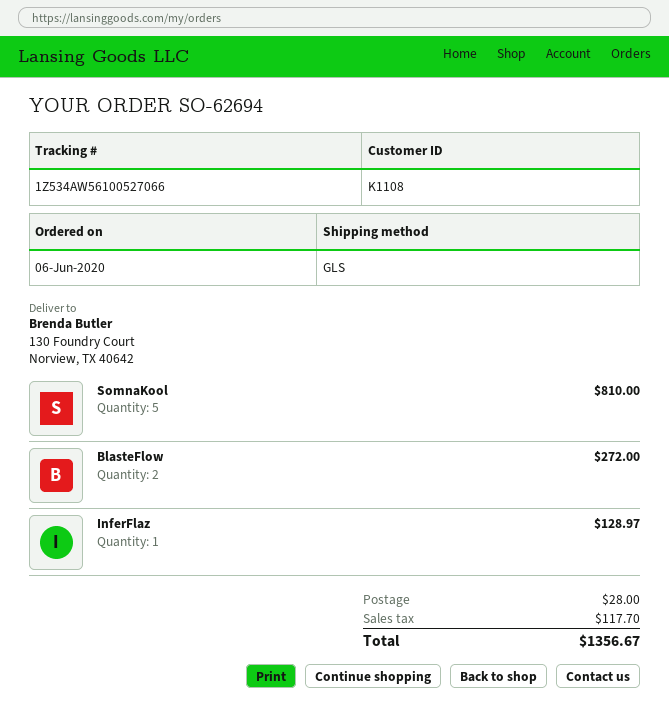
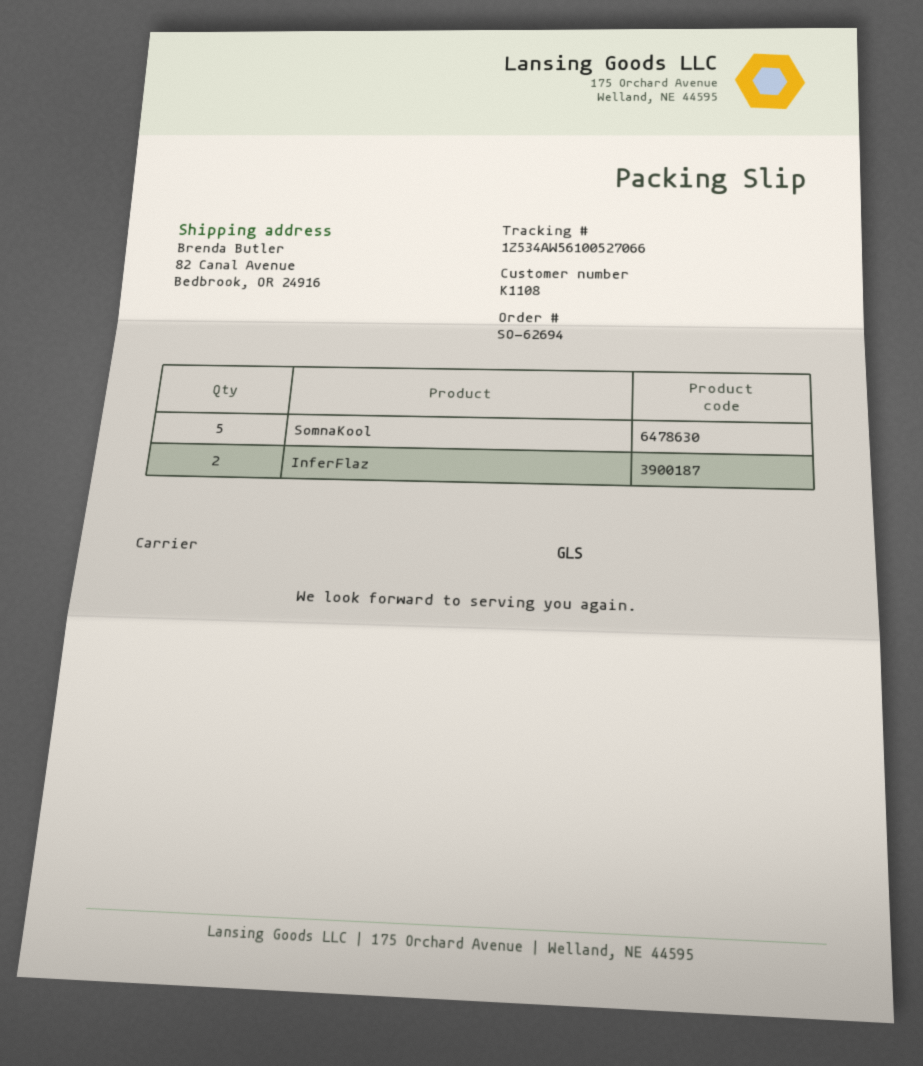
ship to: 130 Foundry Court, Norview, TX 40642 -> 82 Canal Avenue, Bedbrook, OR 24916
BlasteFlow: 2 -> none
InferFlaz: 1 -> 2

